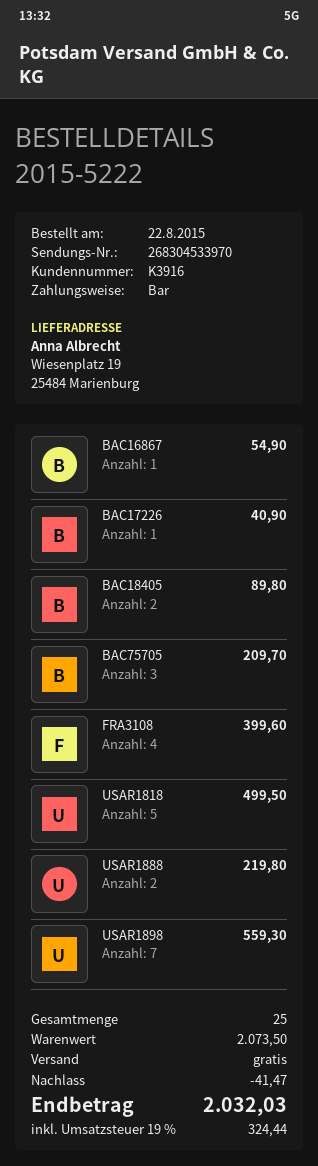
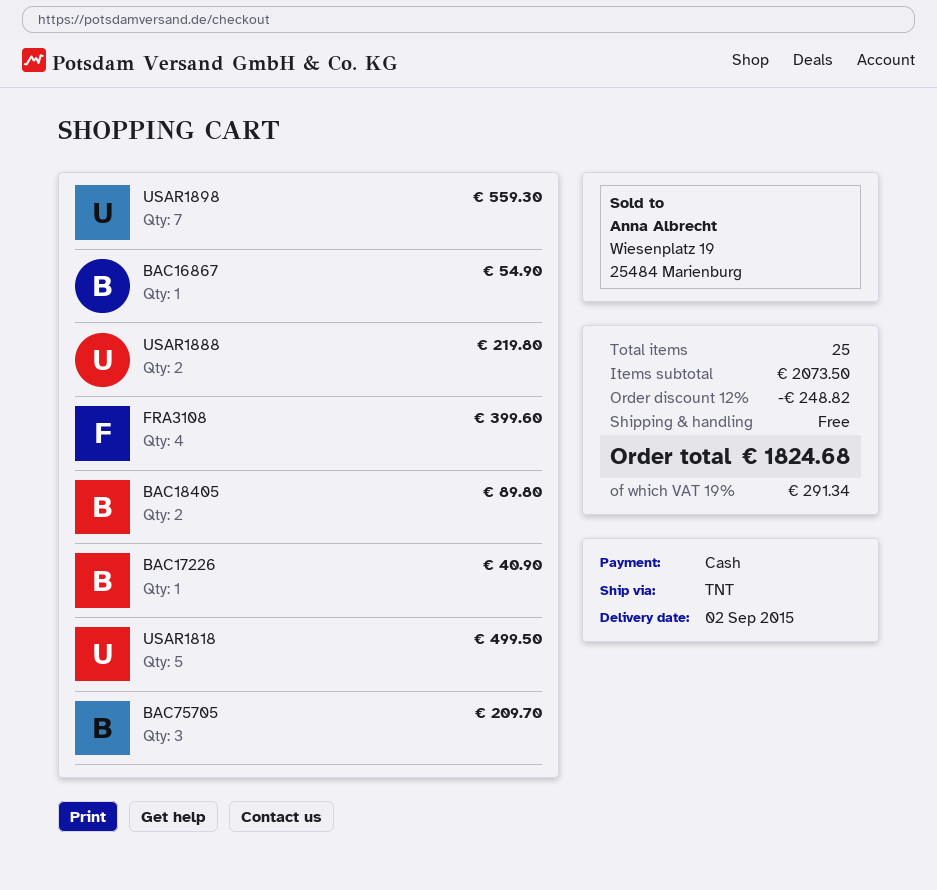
discount: 41.47 -> 248.82
tax: 19% = 324.44 -> 19% = 291.34
total: 2032.03 -> 1824.68

